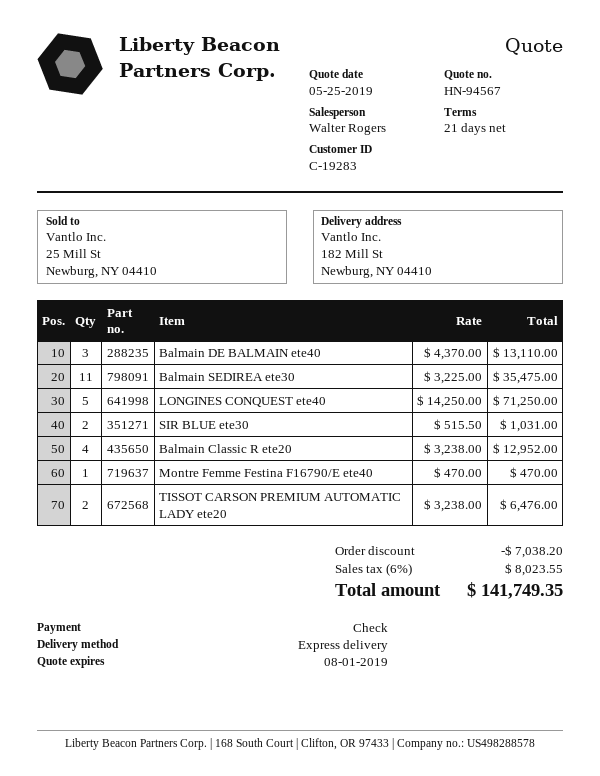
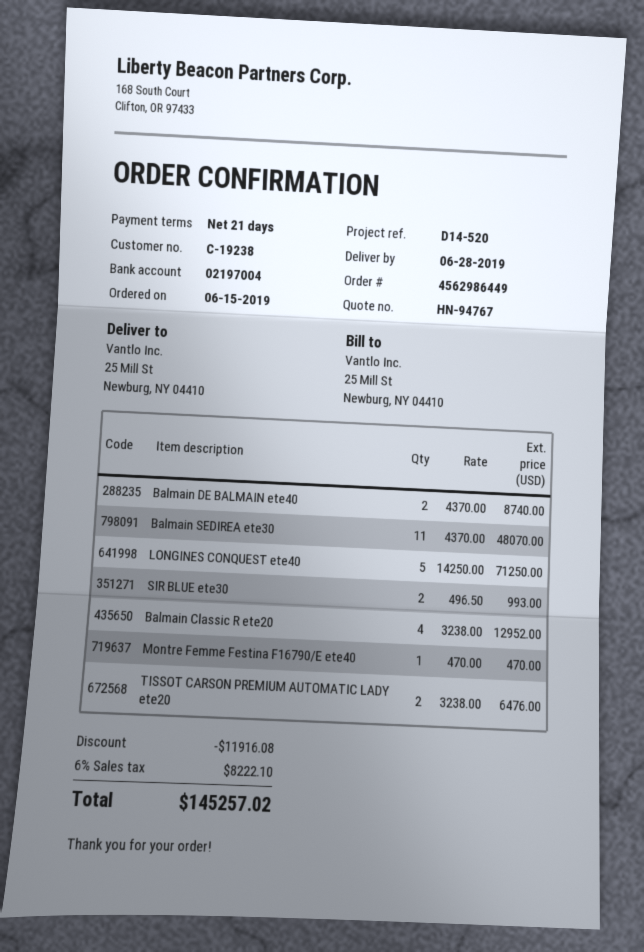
quote number: HN-94567 -> HN-94767
customer number: C-19283 -> C-19238
ship to: 182 Mill St, Newburg, NY 04410 -> 25 Mill St, Newburg, NY 04410
Balmain DE BALMAIN ete40: 3 x 4370.00 = 13110.00 -> 2 x 4370.00 = 8740.00
Balmain SEDIREA ete30: 11 x 3225.00 = 35475.00 -> 11 x 4370.00 = 48070.00
SIR BLUE ete30: 2 x 515.50 = 1031.00 -> 2 x 496.50 = 993.00
discount: 7038.20 -> 11916.08
tax: 6% = 8023.55 -> 6% = 8222.10
total: 141749.35 -> 145257.02

